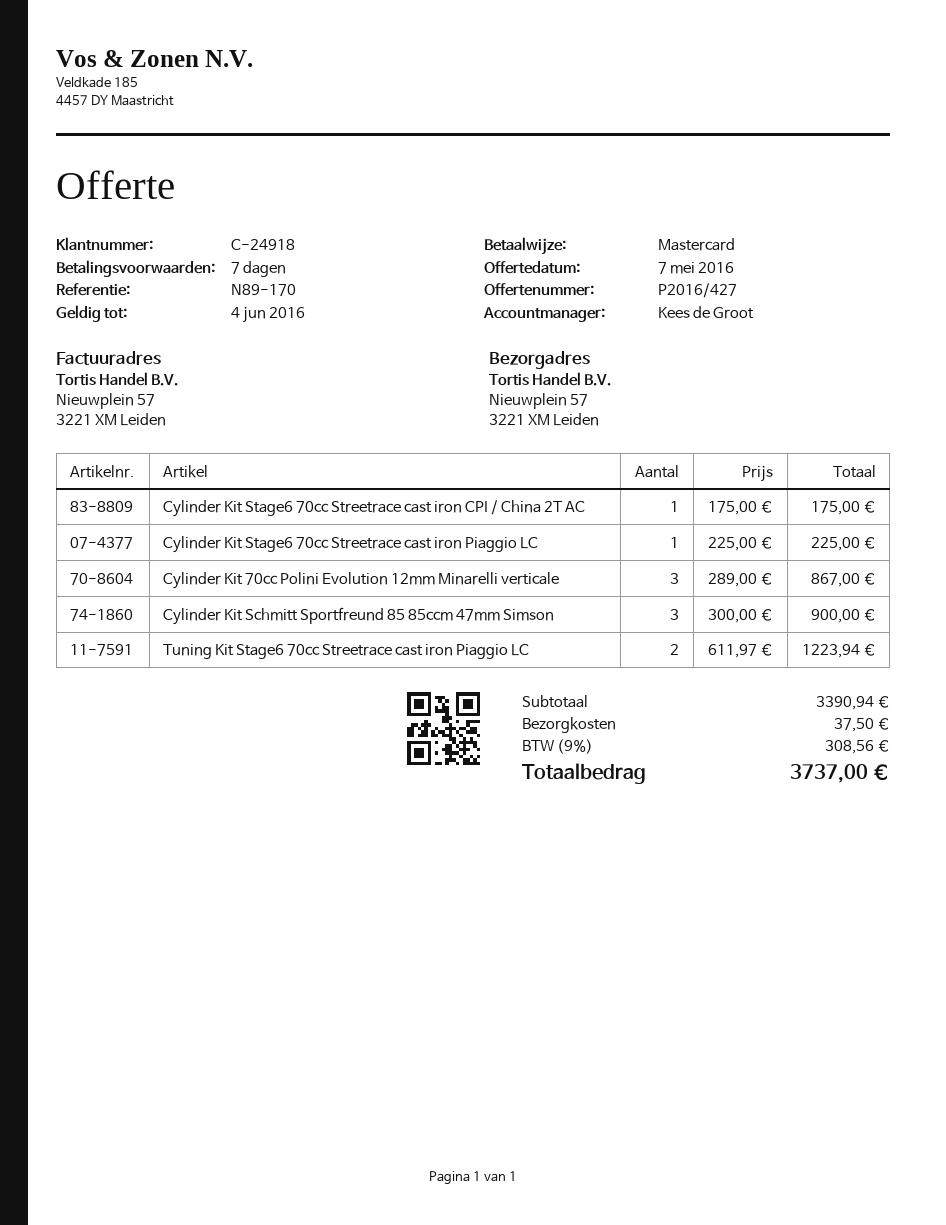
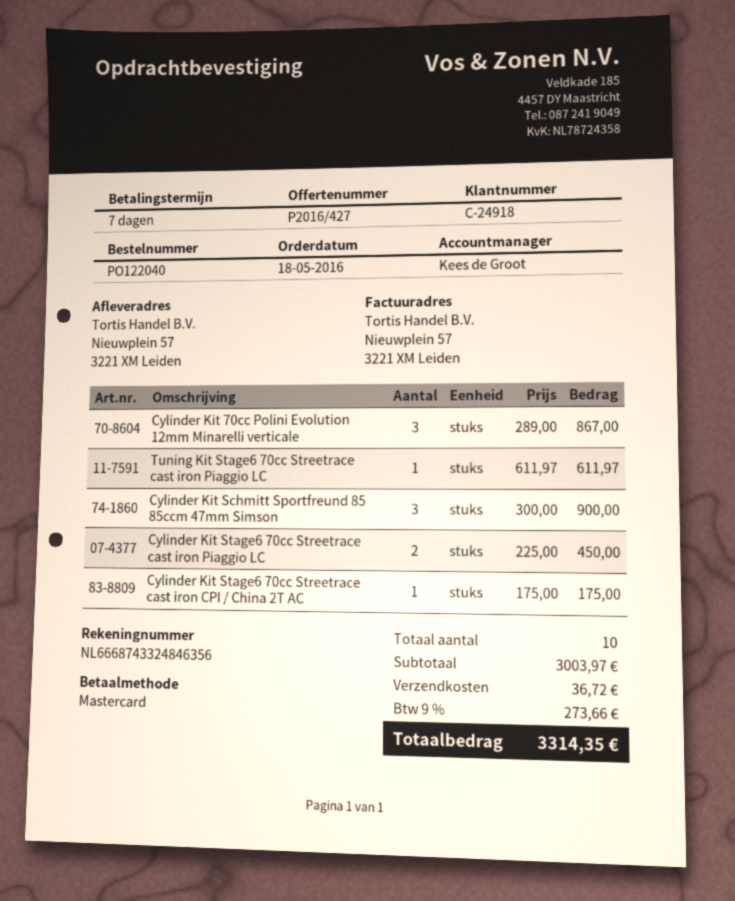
Cylinder Kit Stage6 70cc Streetrace cast iron Piaggio LC: 1 x 225.00 = 225.00 -> 2 x 225.00 = 450.00
Tuning Kit Stage6 70cc Streetrace cast iron Piaggio LC: 2 x 611.97 = 1223.94 -> 1 x 611.97 = 611.97
subtotal: 3390.94 -> 3003.97
shipping: 37.50 -> 36.72
tax: 9% = 308.56 -> 9% = 273.66
total: 3737.00 -> 3314.35

